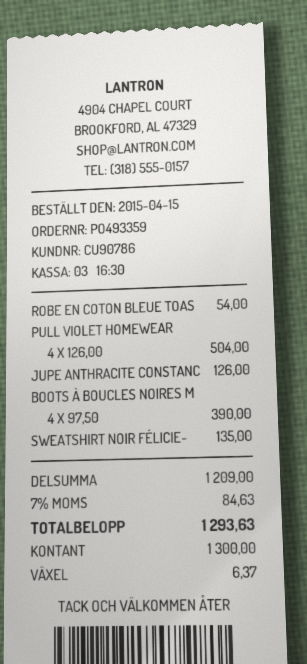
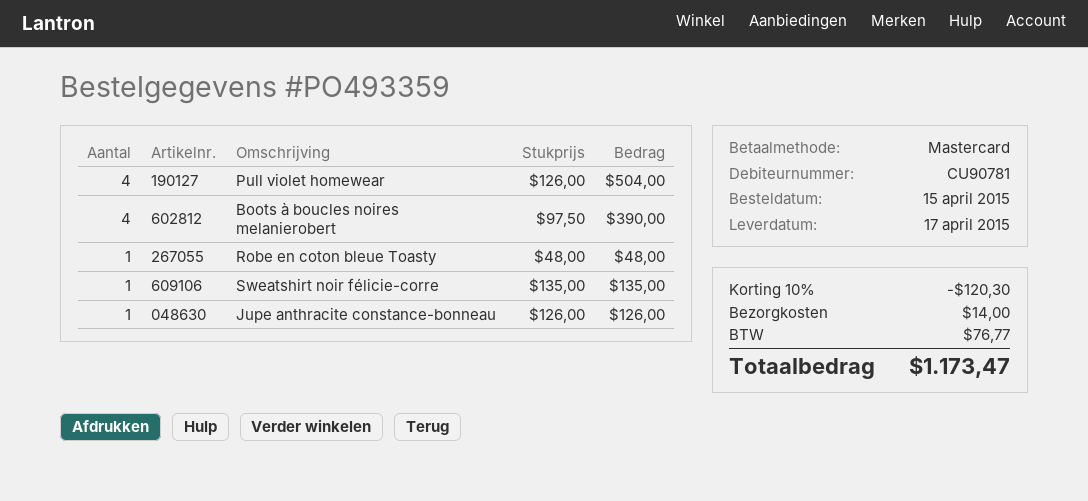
customer number: CU90786 -> CU90781
payment method: cash -> Mastercard
ROBE EN COTON BLEUE TOAS: 1 x 54.00 = 54.00 -> 1 x 48.00 = 48.00
discount: none -> 10% = 120.30
shipping: none -> 14.00
tax: 84.63 -> 76.77
total: 1293.63 -> 1173.47

